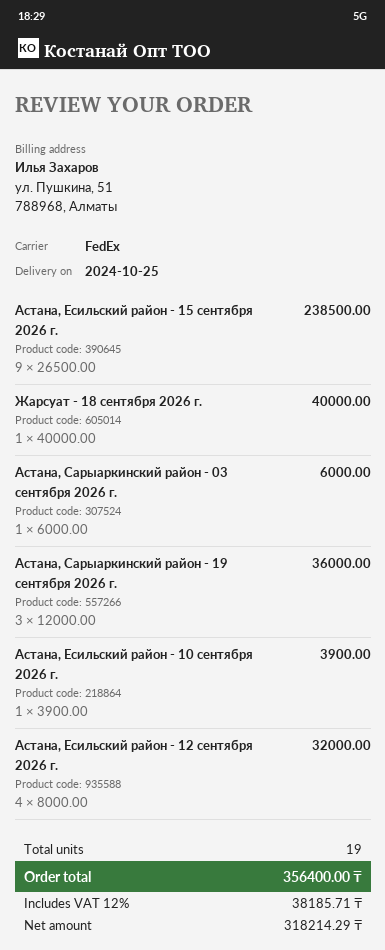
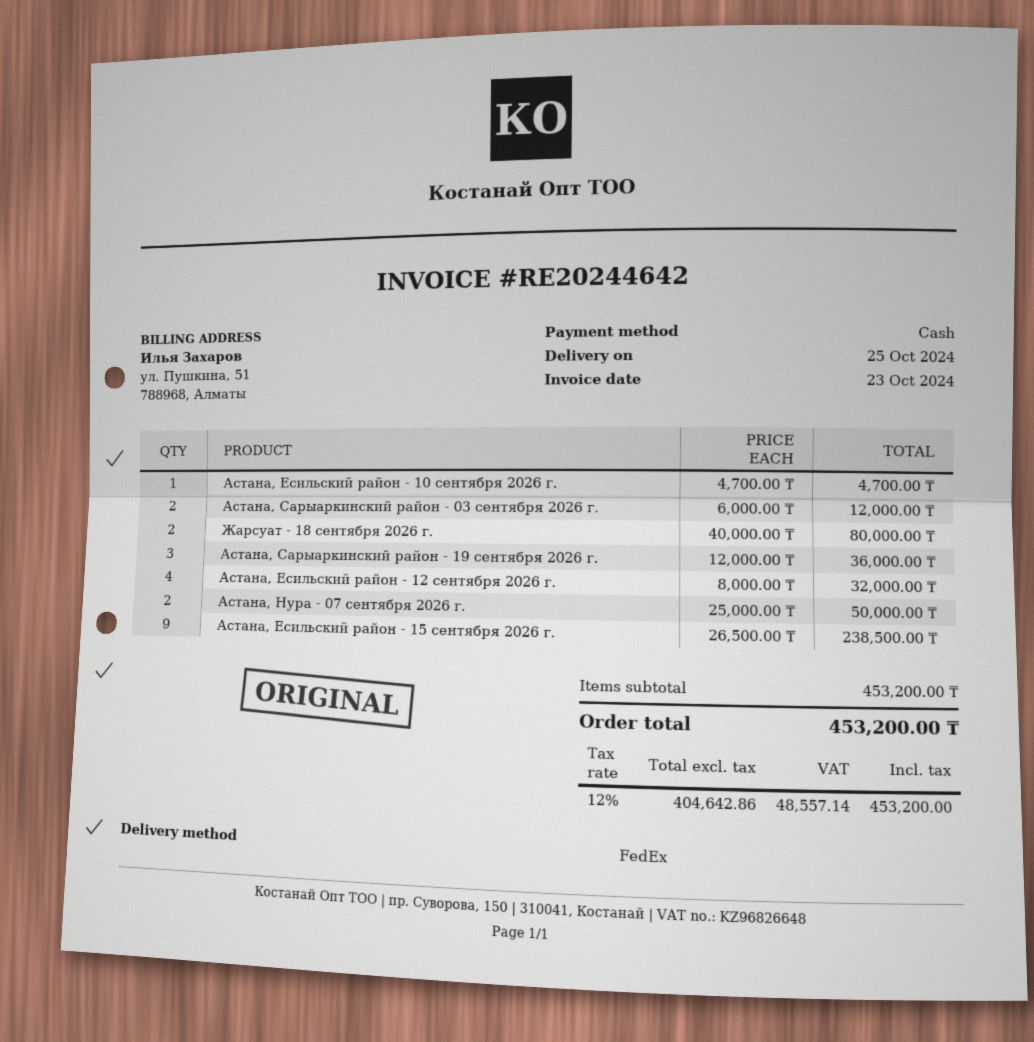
Жарсуат - 18 сентября 2026 г.: 1 x 40000.00 = 40000.00 -> 2 x 40000.00 = 80000.00
Астана, Сарыаркинский район - 03 сентября 2026 г.: 1 x 6000.00 = 6000.00 -> 2 x 6000.00 = 12000.00
Астана, Есильский район - 10 сентября 2026 г.: 1 x 3900.00 = 3900.00 -> 1 x 4700.00 = 4700.00
Астана, Нура - 07 сентября 2026 г.: none -> 2 x 25000.00 = 50000.00
net: 318214.29 -> 404642.86
tax: 12% = 38185.71 -> 12% = 48557.14
total: 356400.00 -> 453200.00

